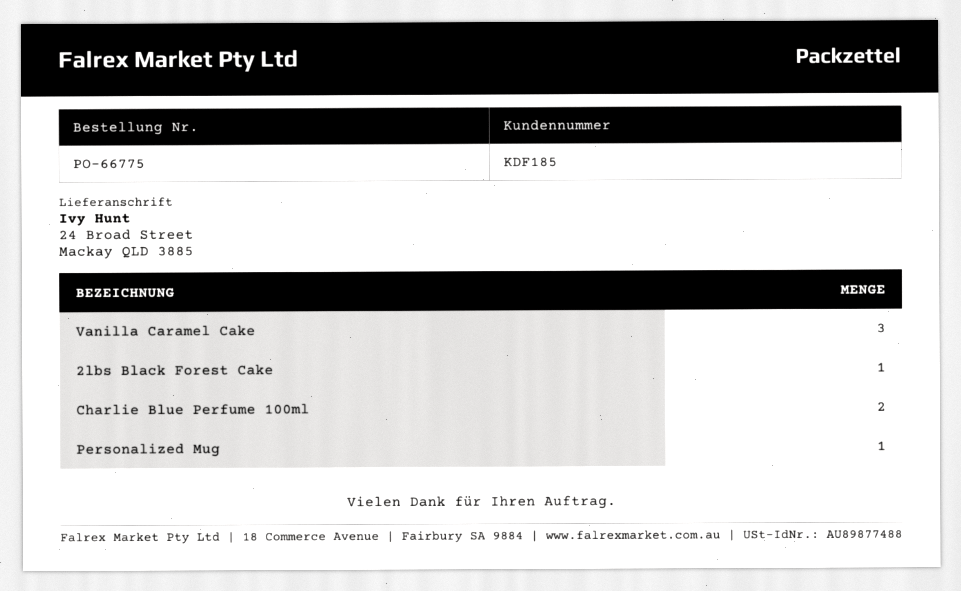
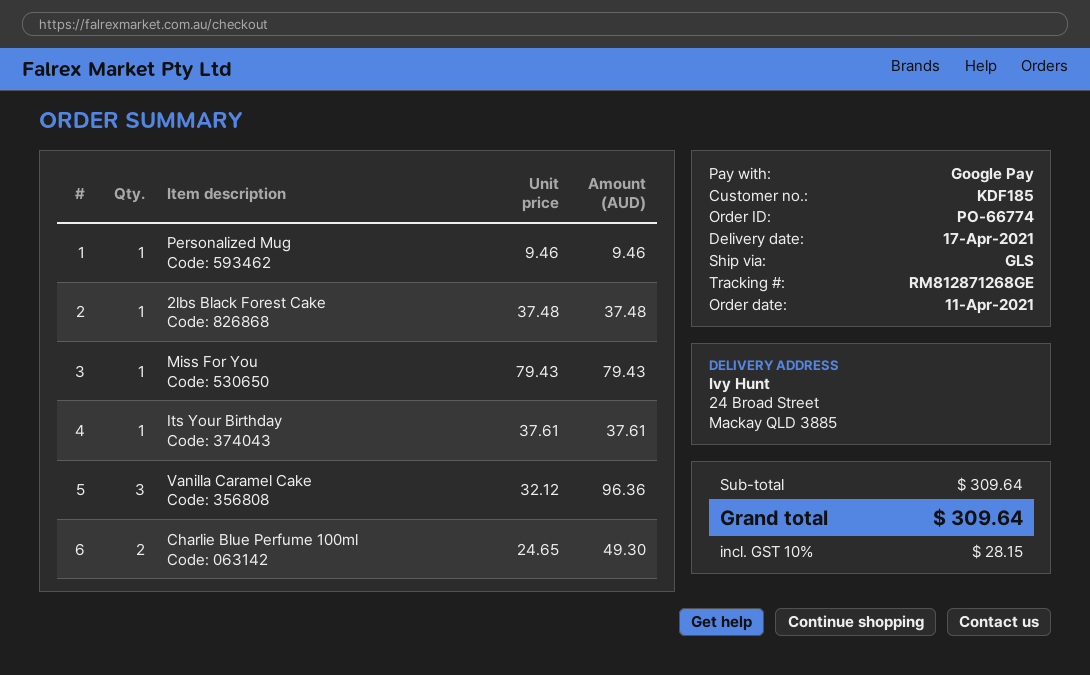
order number: PO-66775 -> PO-66774
Miss For You: none -> 1
Its Your Birthday: none -> 1

